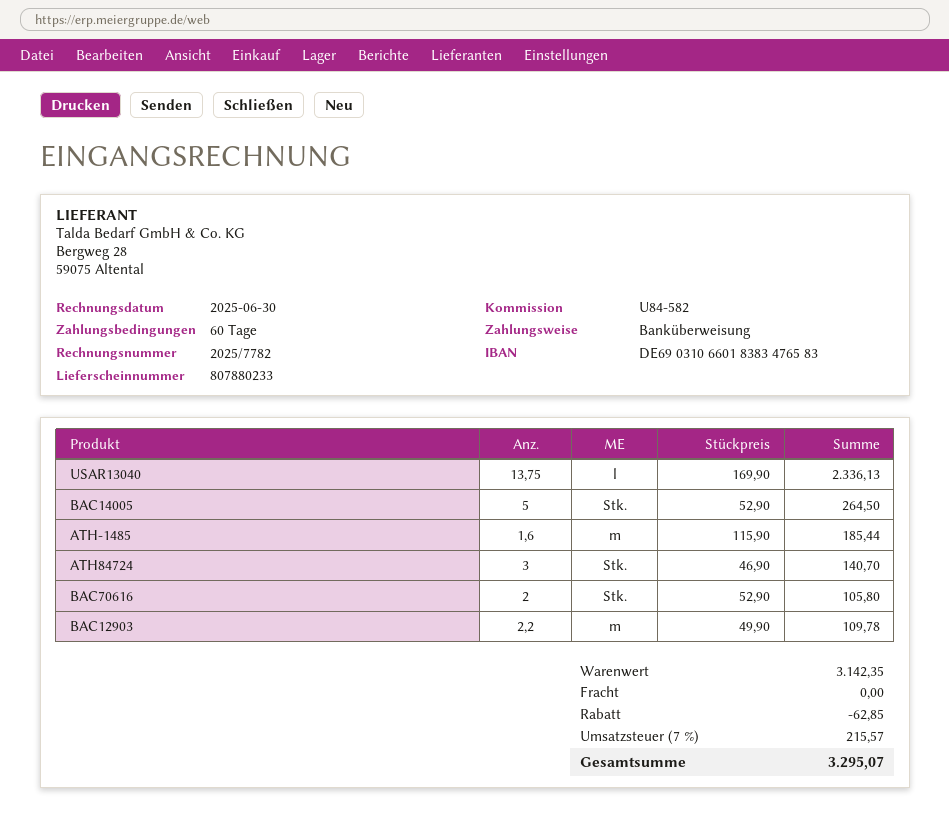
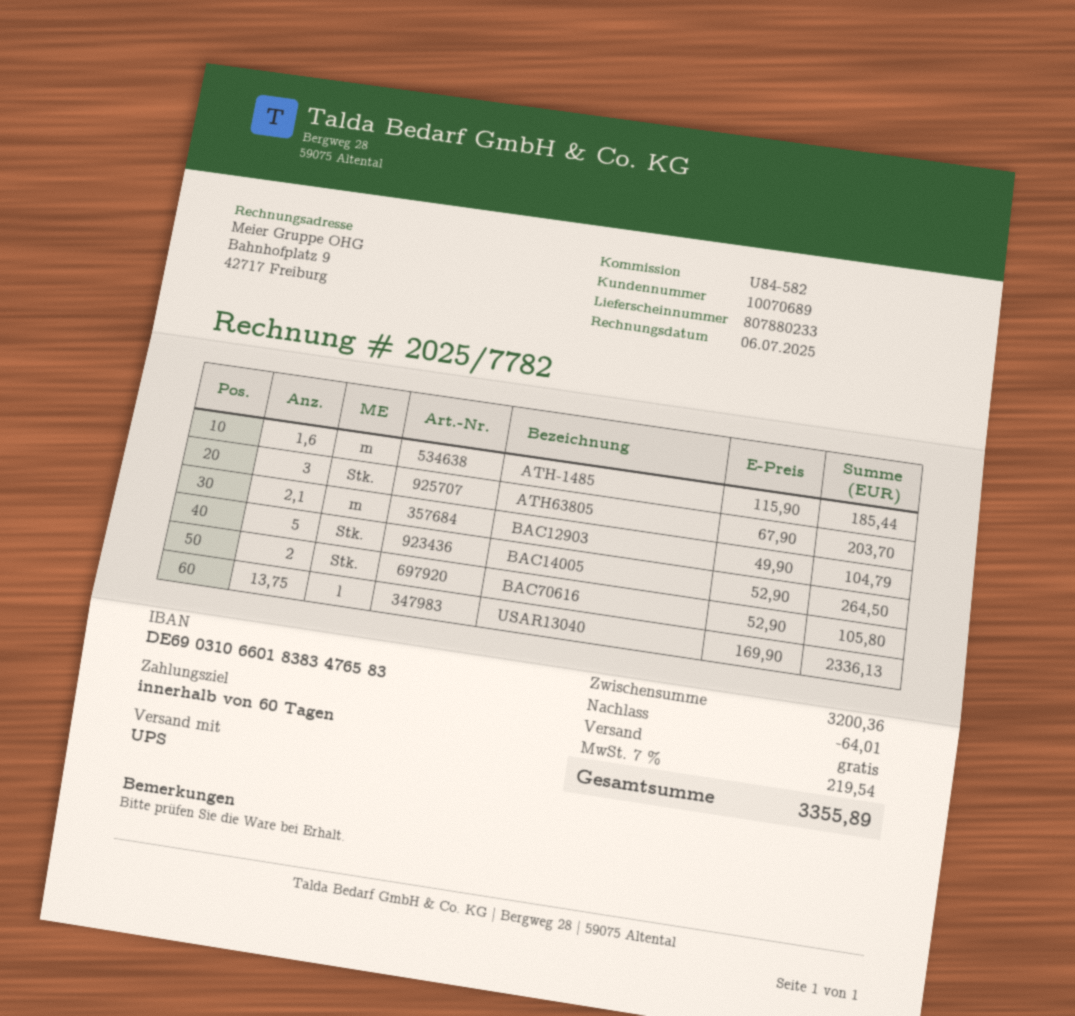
invoice date: 2025-06-30 -> 2025-07-06
ATH84724: 3 x 46.90 = 140.70 -> none
BAC12903: 2.2 x 49.90 = 109.78 -> 2.1 x 49.90 = 104.79
ATH63805: none -> 3 x 67.90 = 203.70
subtotal: 3142.35 -> 3200.36
discount: 62.85 -> 64.01
tax: 7% = 215.57 -> 7% = 219.54
total: 3295.07 -> 3355.89

